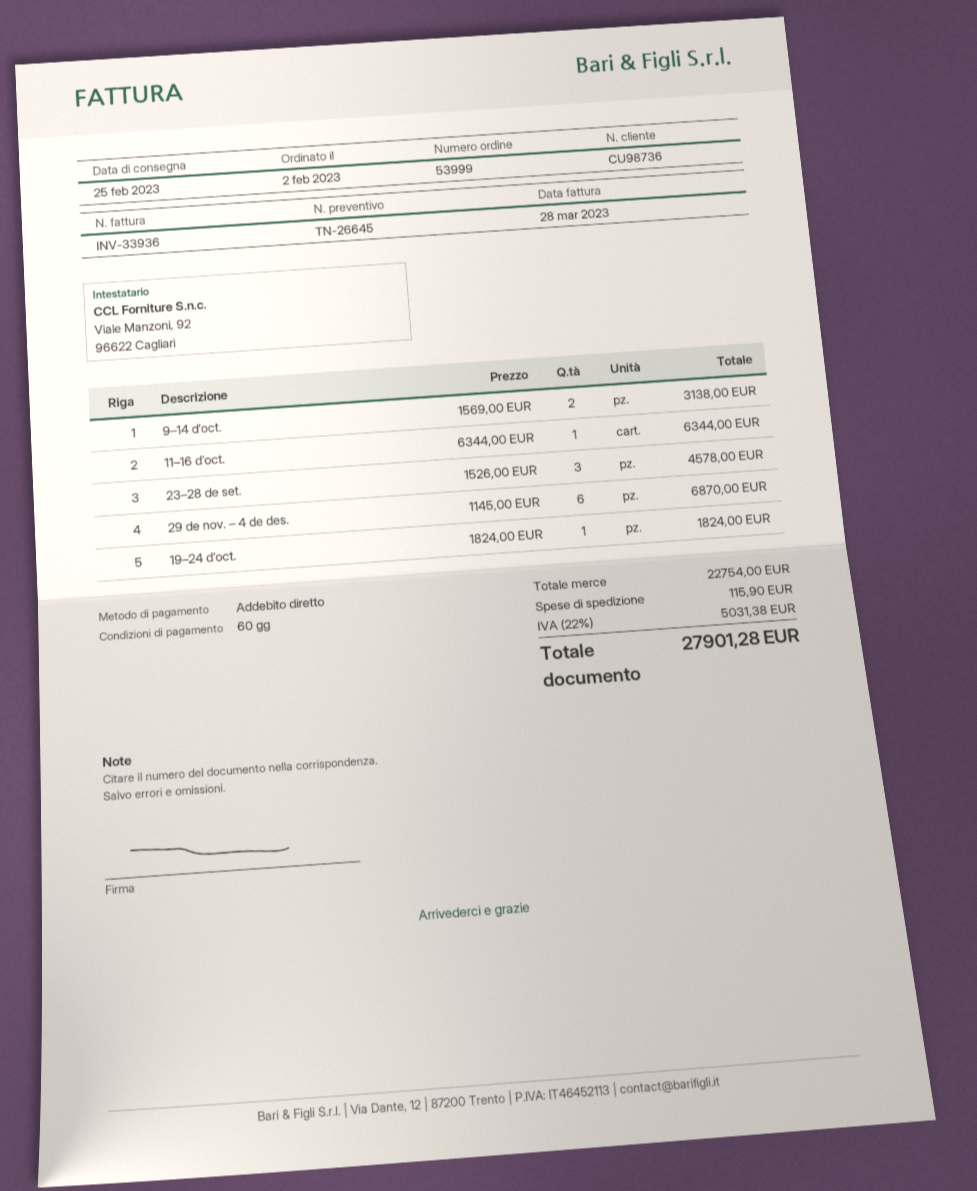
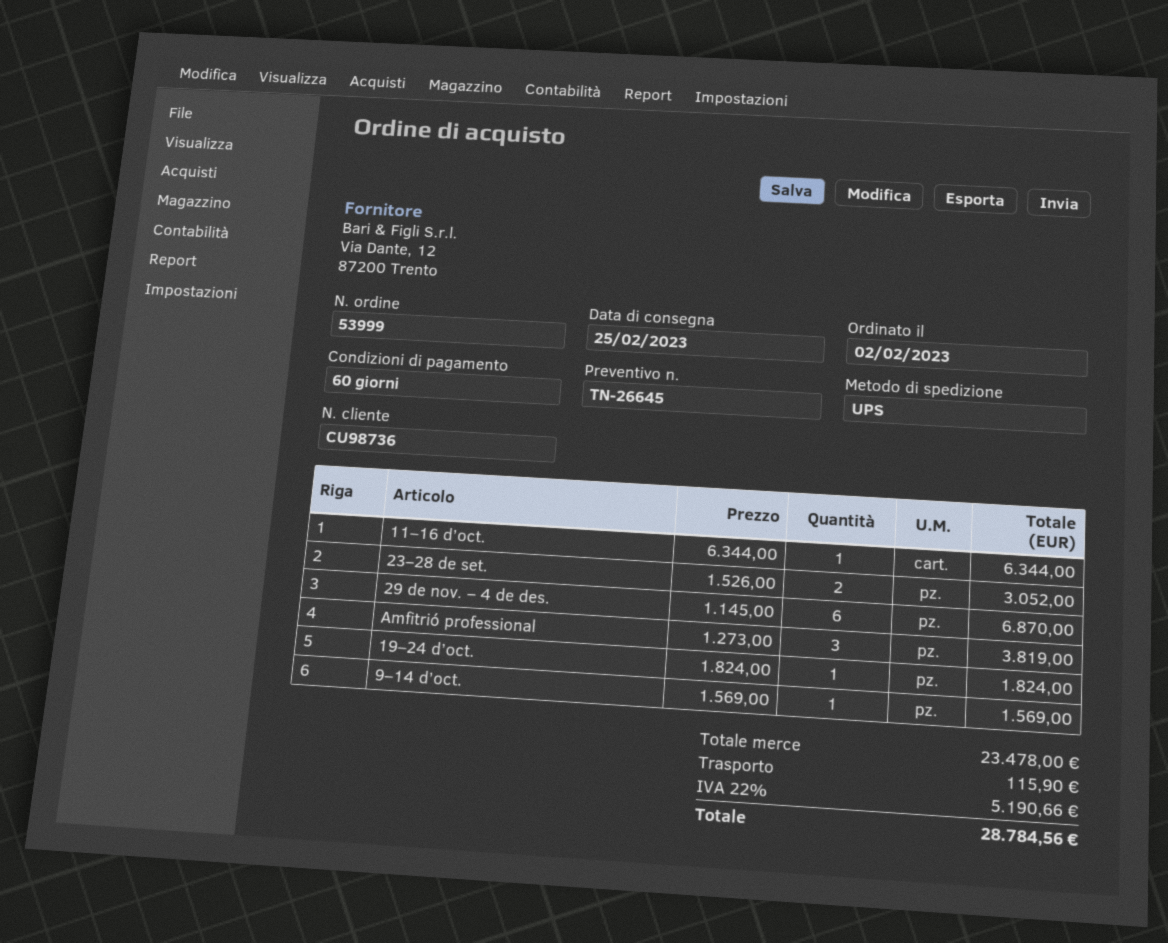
9–14 d’oct.: 2 x 1569.00 = 3138.00 -> 1 x 1569.00 = 1569.00
23–28 de set.: 3 x 1526.00 = 4578.00 -> 2 x 1526.00 = 3052.00
Amfitrió professional: none -> 3 x 1273.00 = 3819.00
subtotal: 22754.00 -> 23478.00
tax: 22% = 5031.38 -> 22% = 5190.66
total: 27901.28 -> 28784.56

